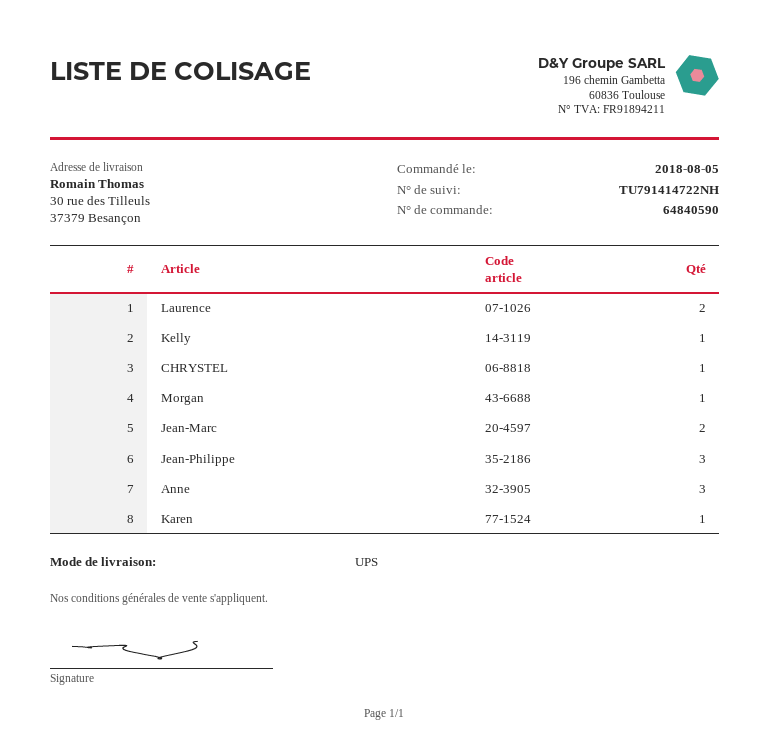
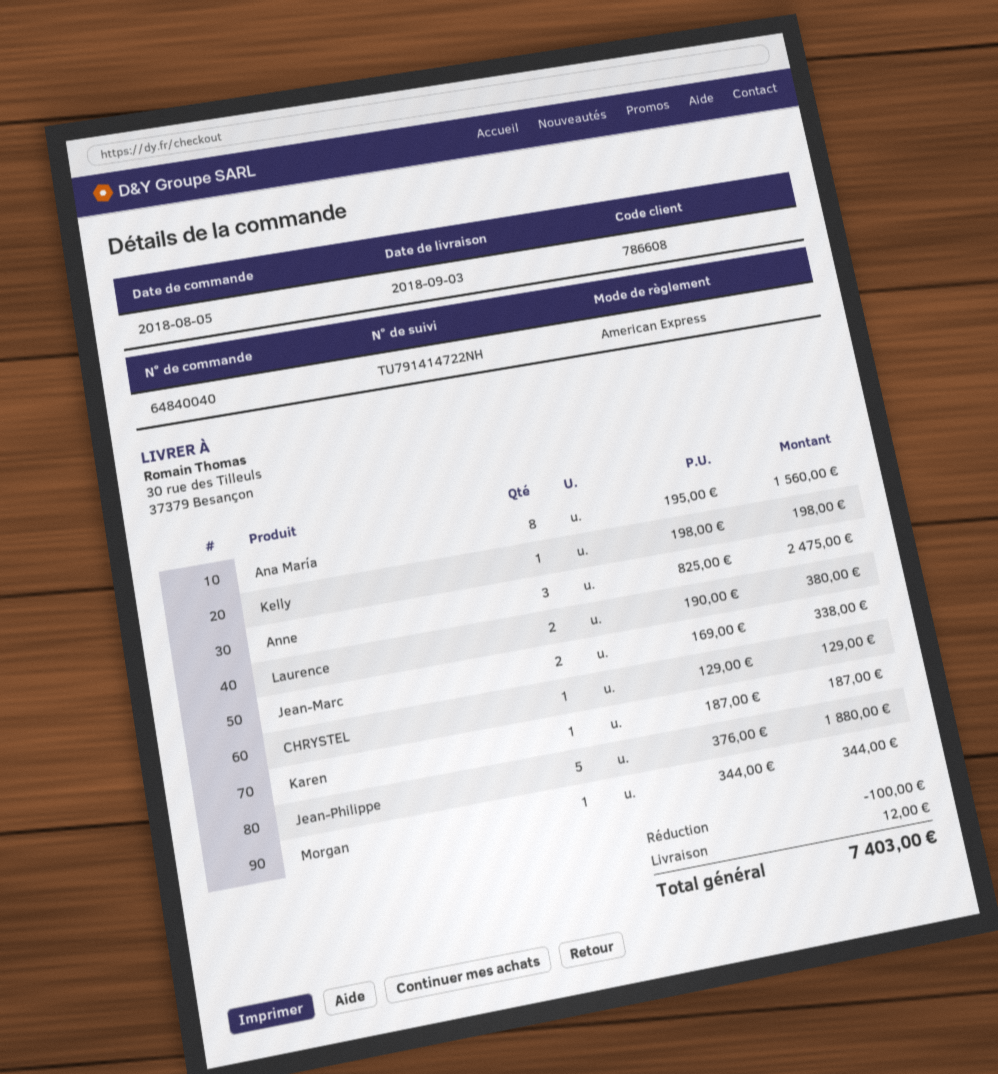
order number: 64840590 -> 64840040
Jean-Philippe: 3 -> 5
Ana María: none -> 8

